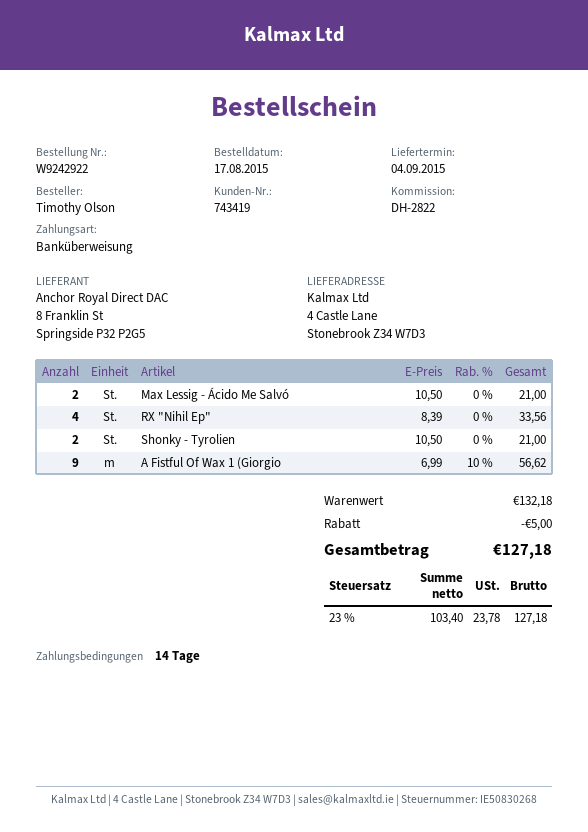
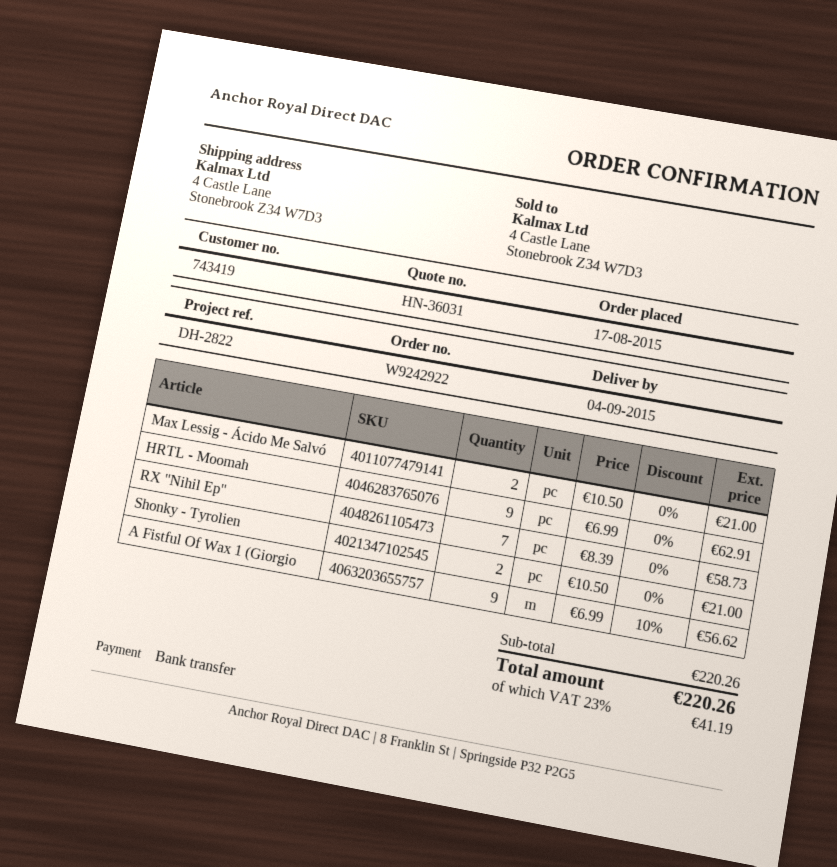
RX "Nihil Ep": 4 x 8.39 = 33.56 -> 7 x 8.39 = 58.73
HRTL - Moomah: none -> 9 x 6.99 = 62.91
subtotal: 132.18 -> 220.26
discount: 5.00 -> none
tax: 23% = 23.78 -> 23% = 41.19
total: 127.18 -> 220.26

